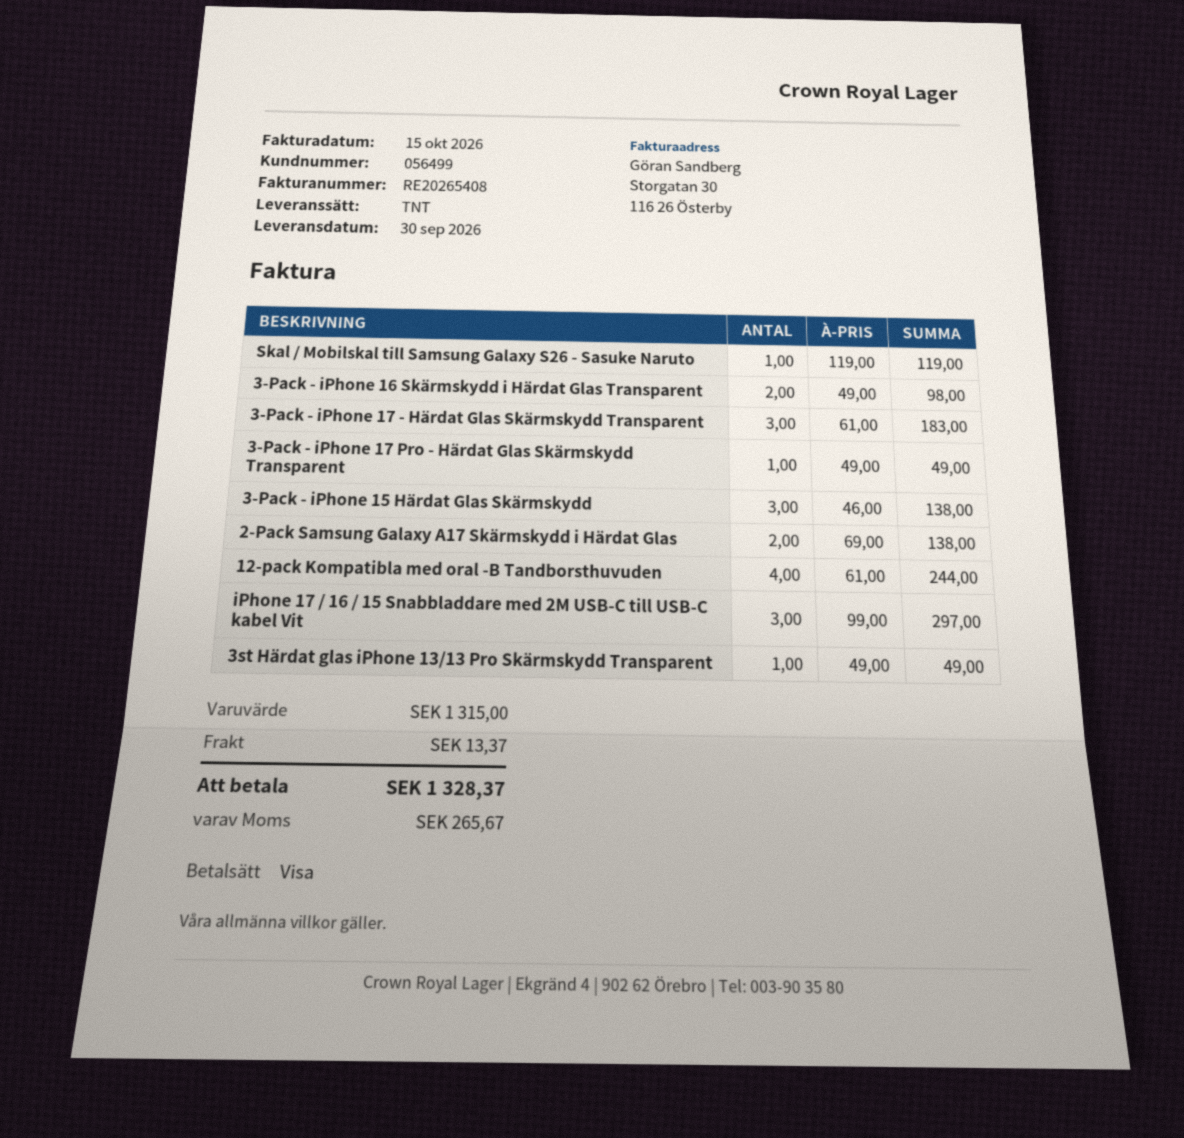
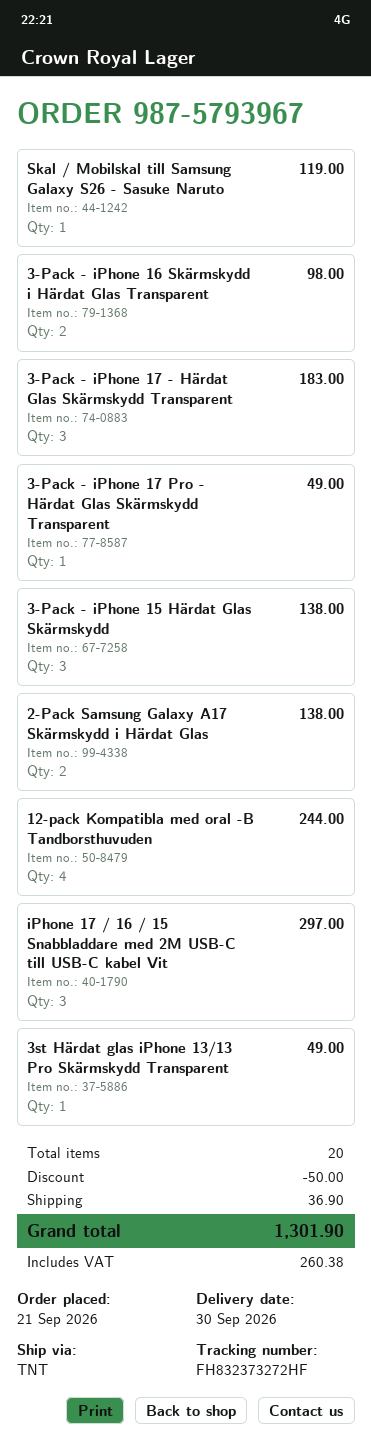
discount: none -> 50.00
shipping: 13.37 -> 36.90
tax: 265.67 -> 260.38
total: 1328.37 -> 1301.90

